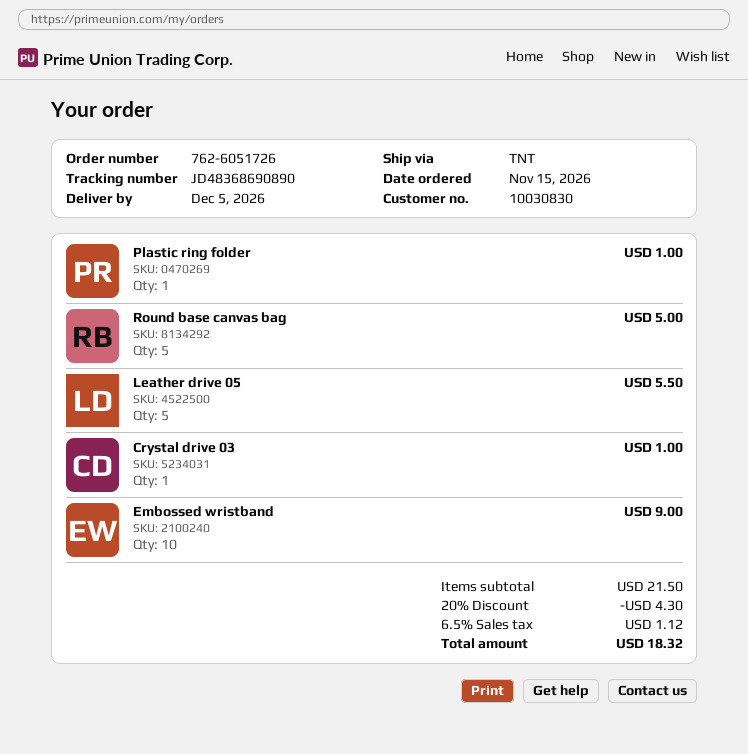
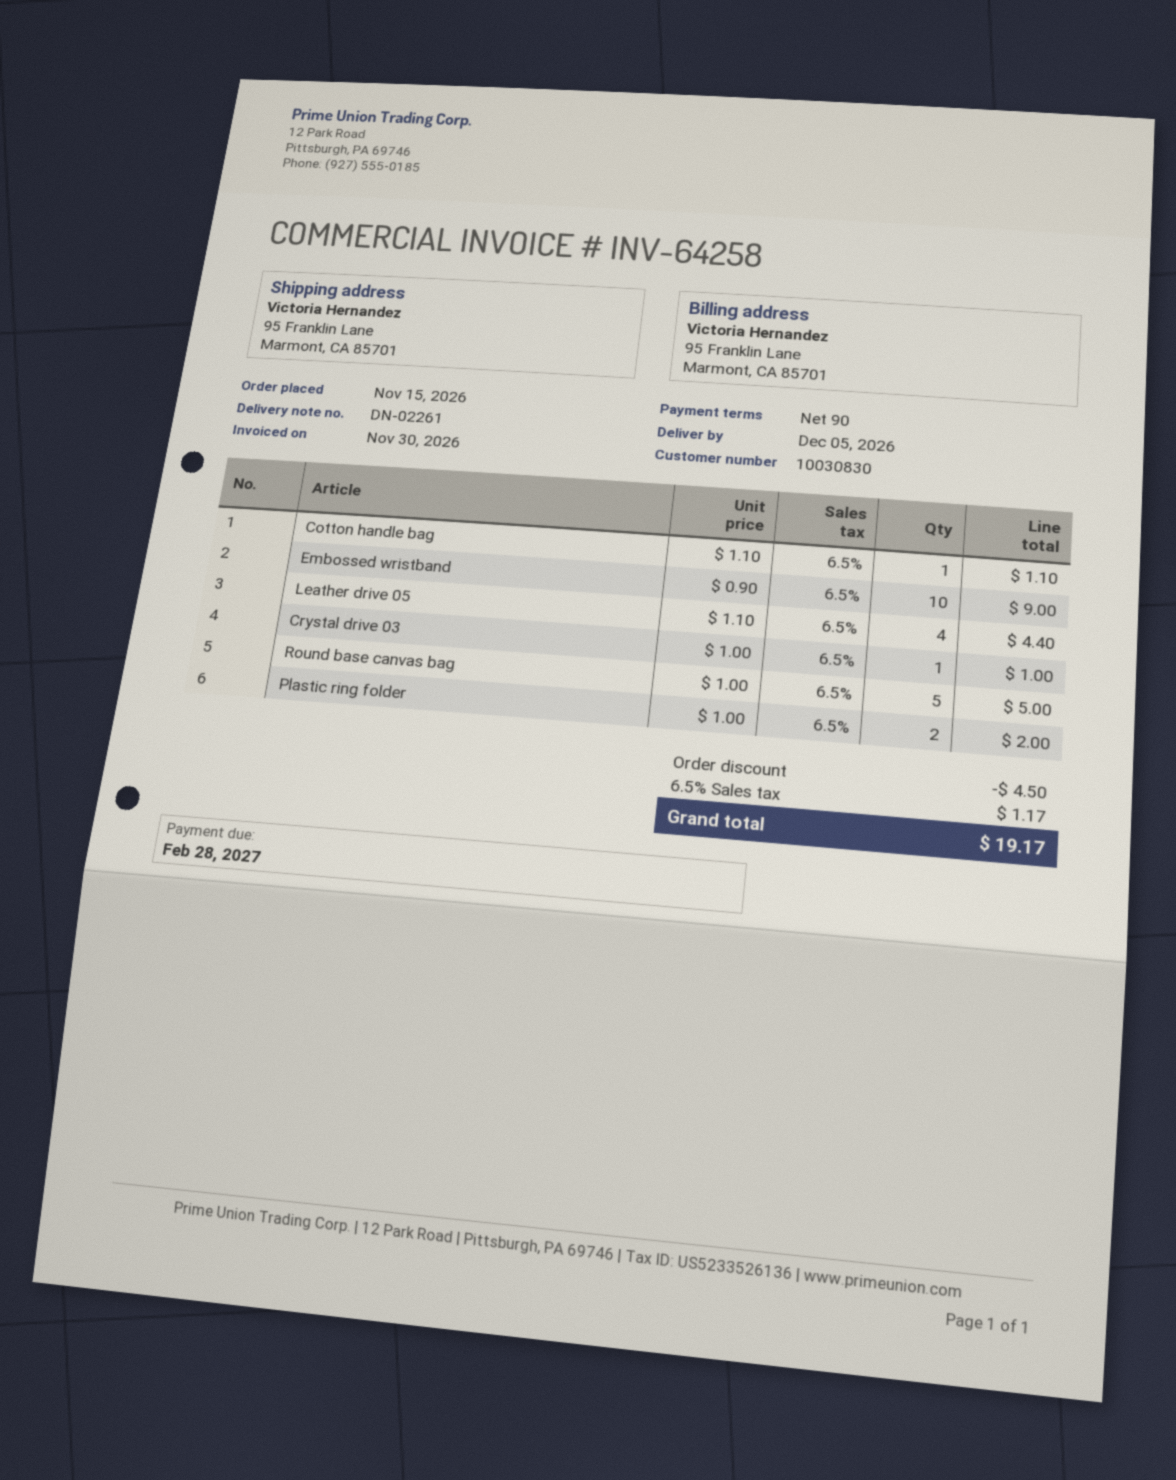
Plastic ring folder: 1 for 1.00 -> 2 for 2.00
Leather drive 05: 5 for 5.50 -> 4 for 4.40
Cotton handle bag: none -> 1 for 1.10
discount: 4.30 -> 4.50
tax: 6.5% = 1.12 -> 6.5% = 1.17
total: 18.32 -> 19.17

